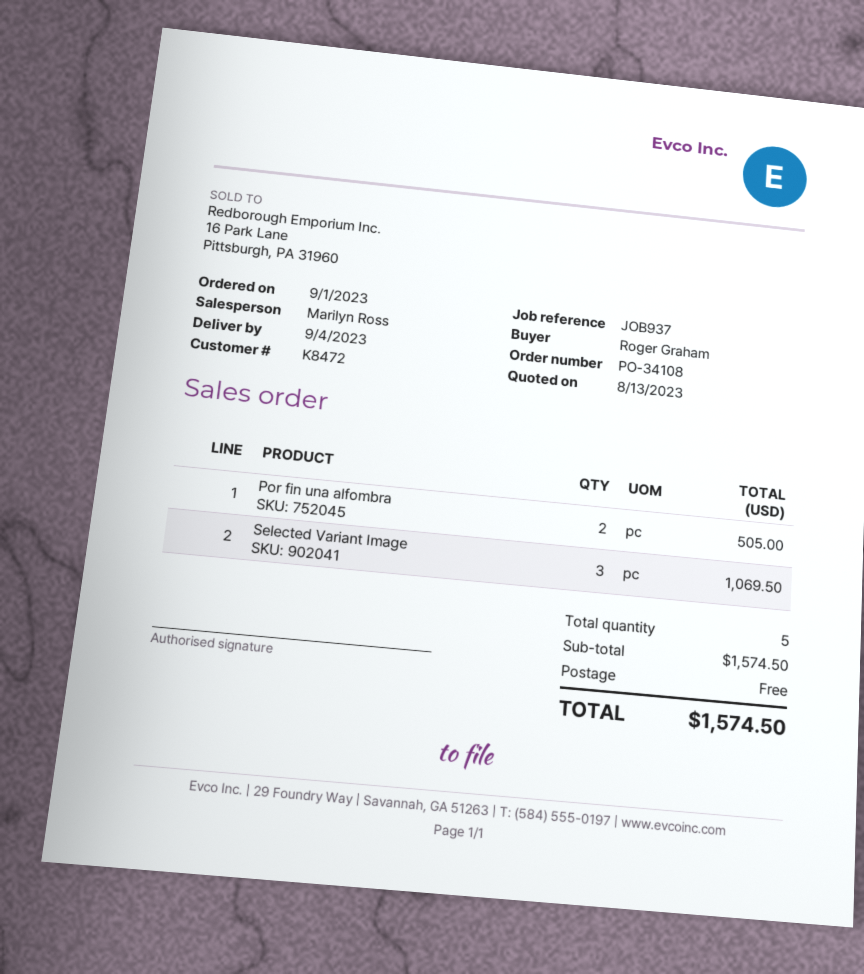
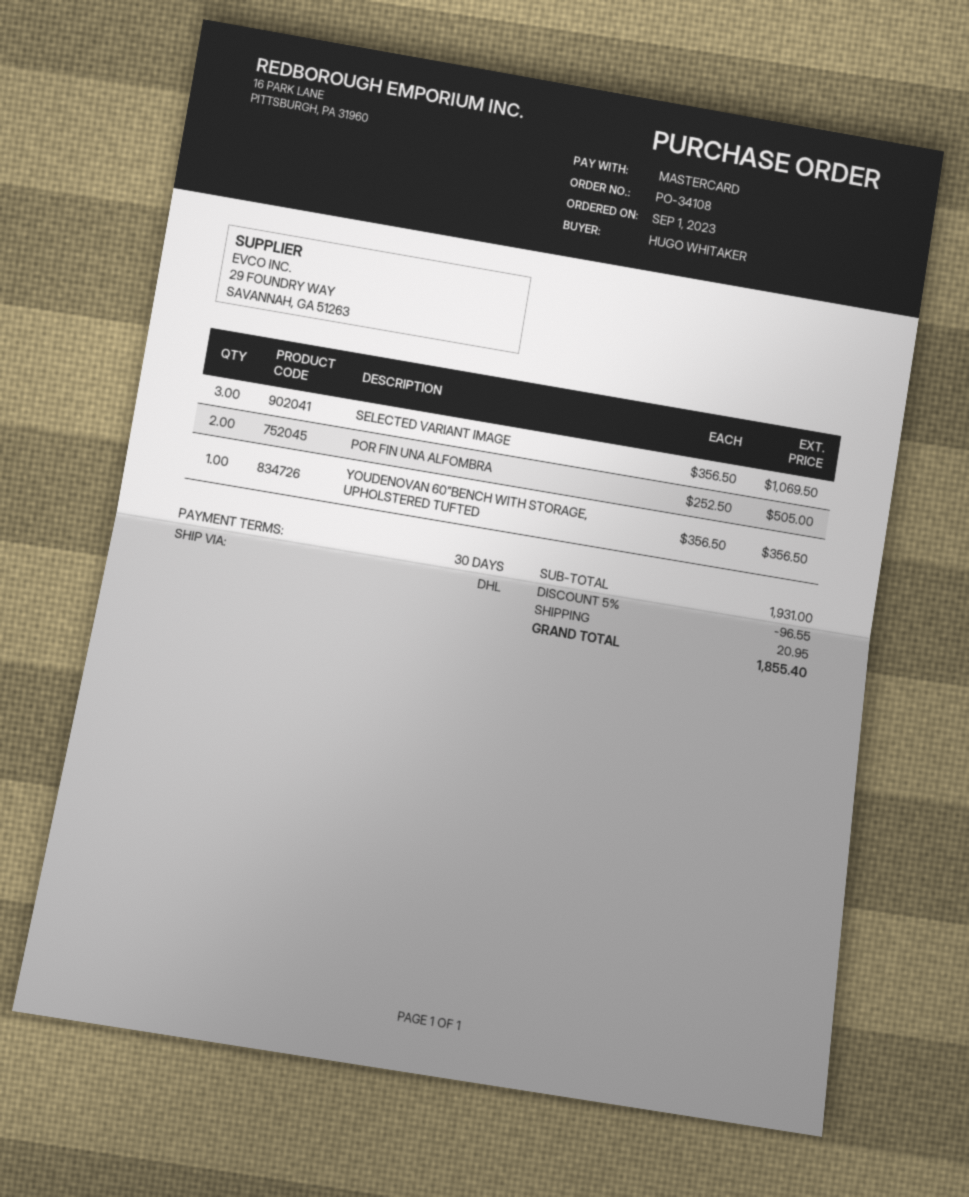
ordered by: Roger Graham -> HUGO WHITAKER
YOUDENOVAN 60”BENCH WITH STORAGE, UPHOLSTERED TUFTED: none -> 1 for 356.50
subtotal: 1574.50 -> 1931.00
discount: none -> 5% = 96.55
shipping: 0.00 -> 20.95
total: 1574.50 -> 1855.40

